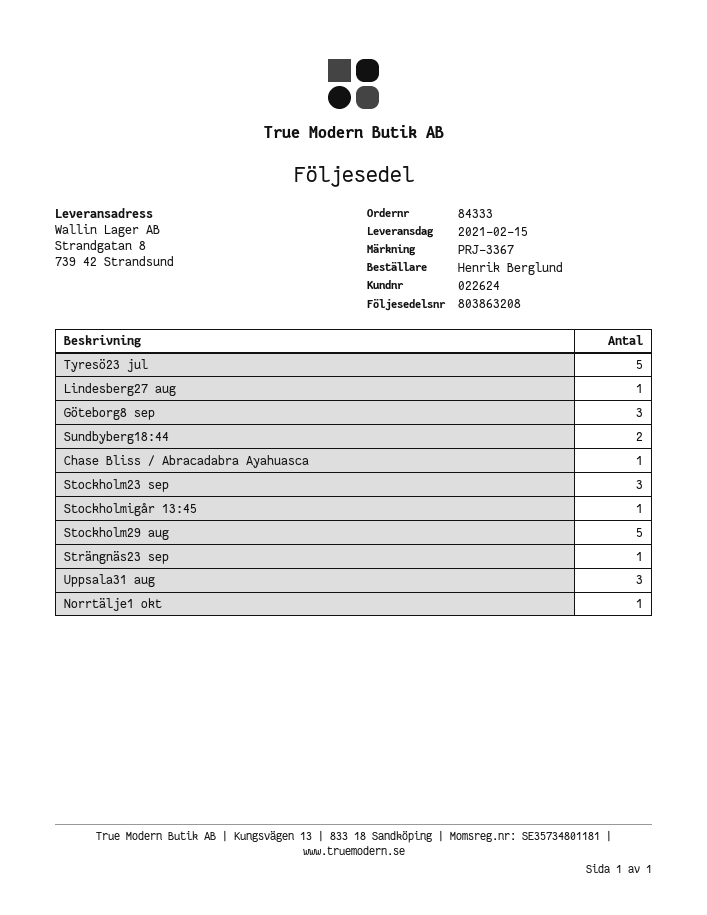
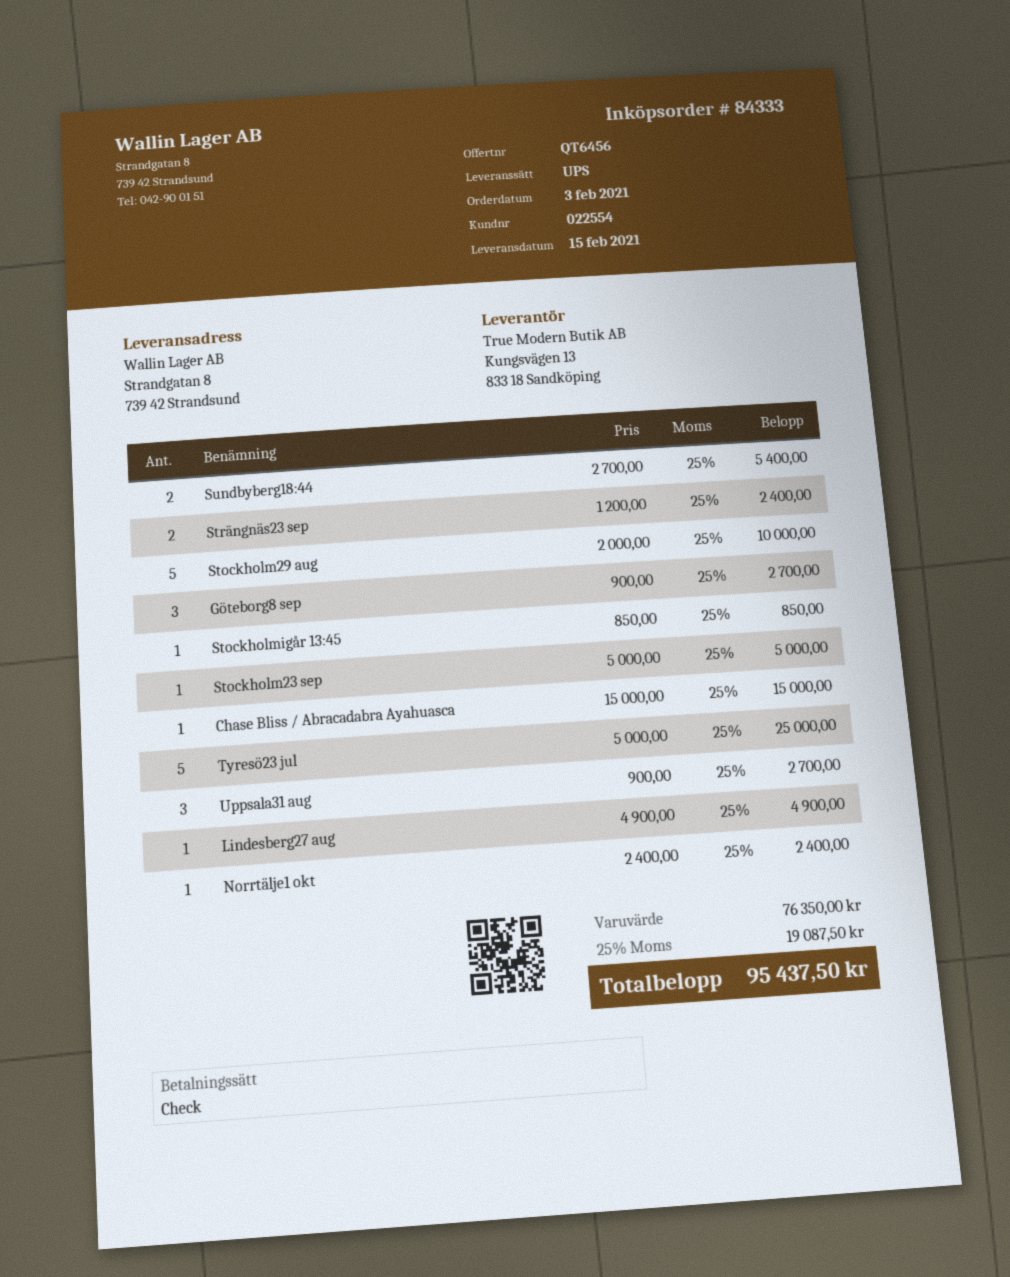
customer number: 022624 -> 022554
Stockholm23 sep: 3 -> 1
Strängnäs23 sep: 1 -> 2

